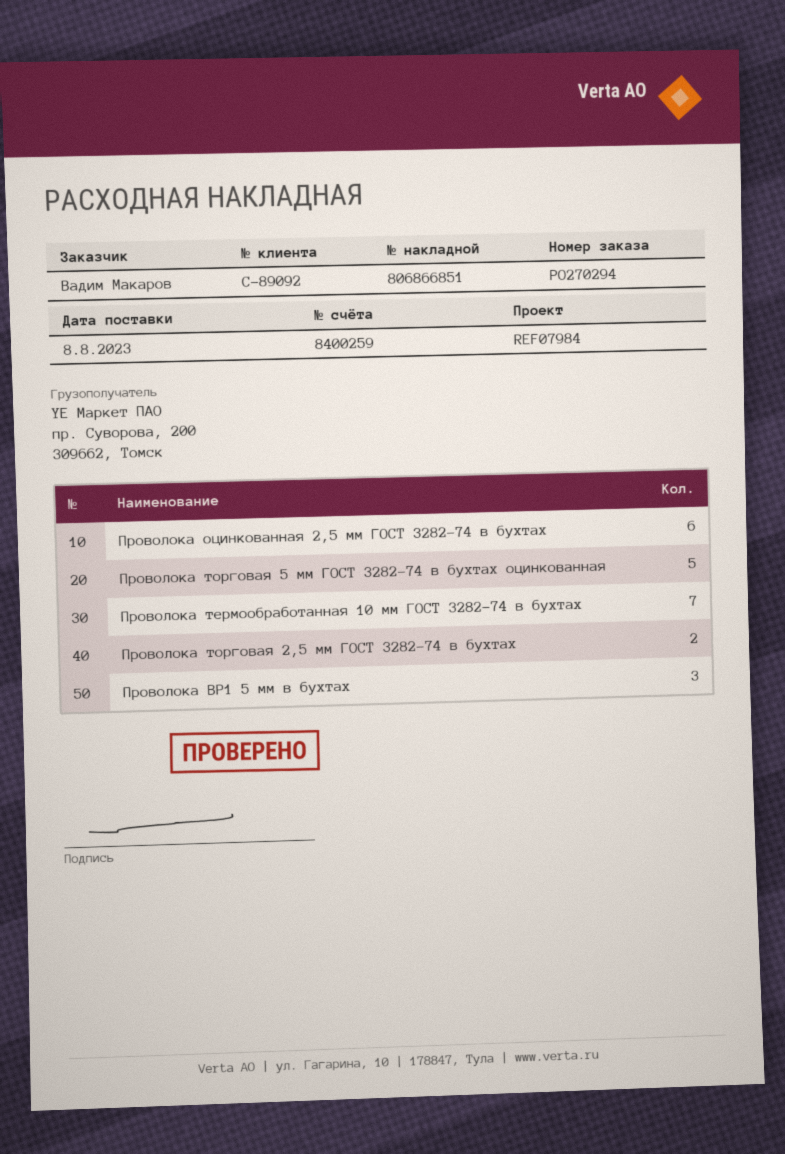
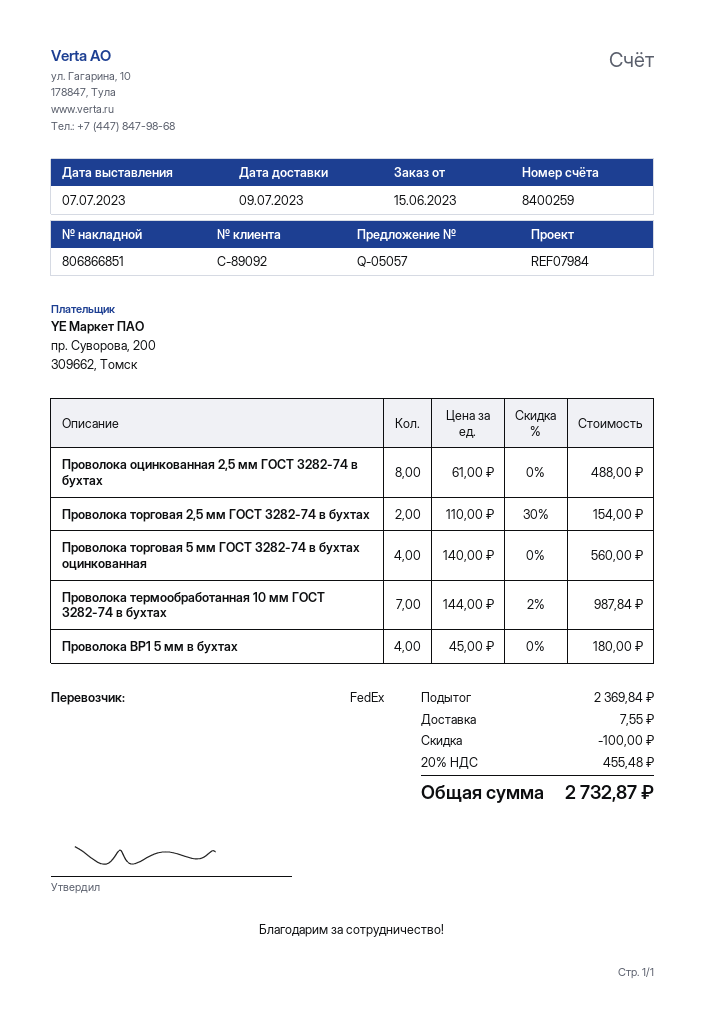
delivery date: 2023-08-08 -> 2023-07-09
Проволока оцинкованная 2,5 мм ГОСТ 3282-74 в бухтах: 6 -> 8
Проволока торговая 5 мм ГОСТ 3282-74 в бухтах оцинкованная: 5 -> 4
Проволока ВР1 5 мм в бухтах: 3 -> 4

